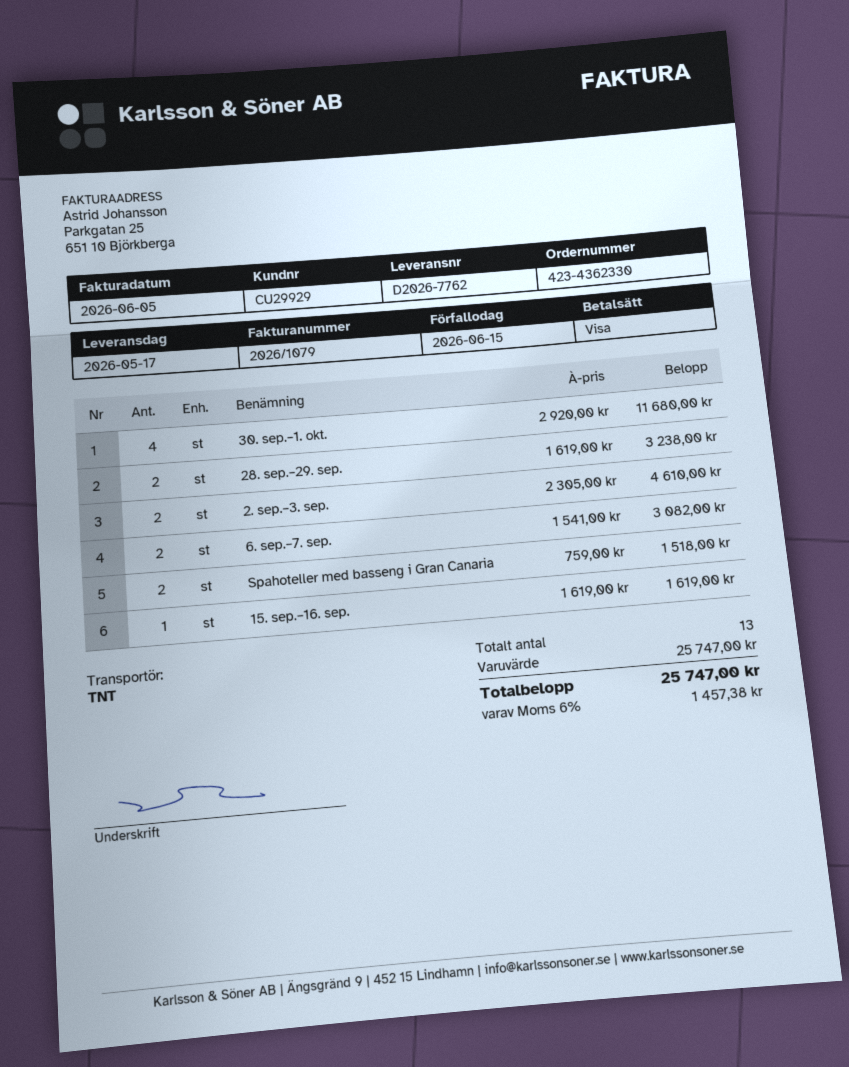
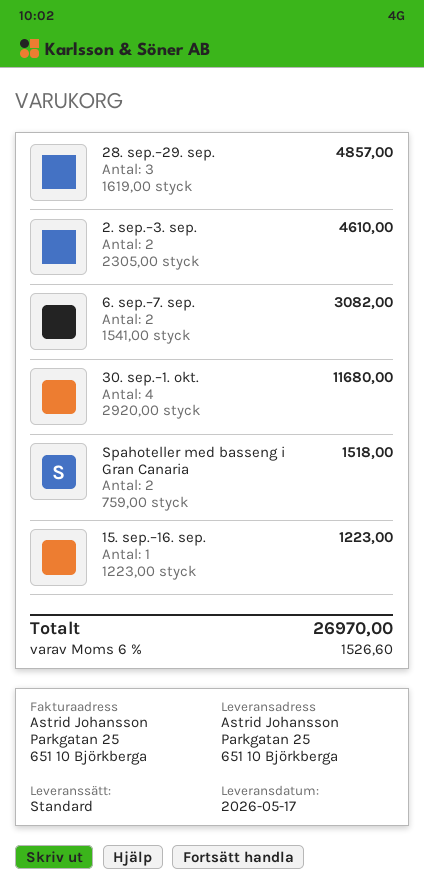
shipping method: TNT -> standard
28. sep.–29. sep.: 2 x 1619.00 = 3238.00 -> 3 x 1619.00 = 4857.00
15. sep.–16. sep.: 1 x 1619.00 = 1619.00 -> 1 x 1223.00 = 1223.00
tax: 6% = 1457.38 -> 6% = 1526.60
total: 25747.00 -> 26970.00

